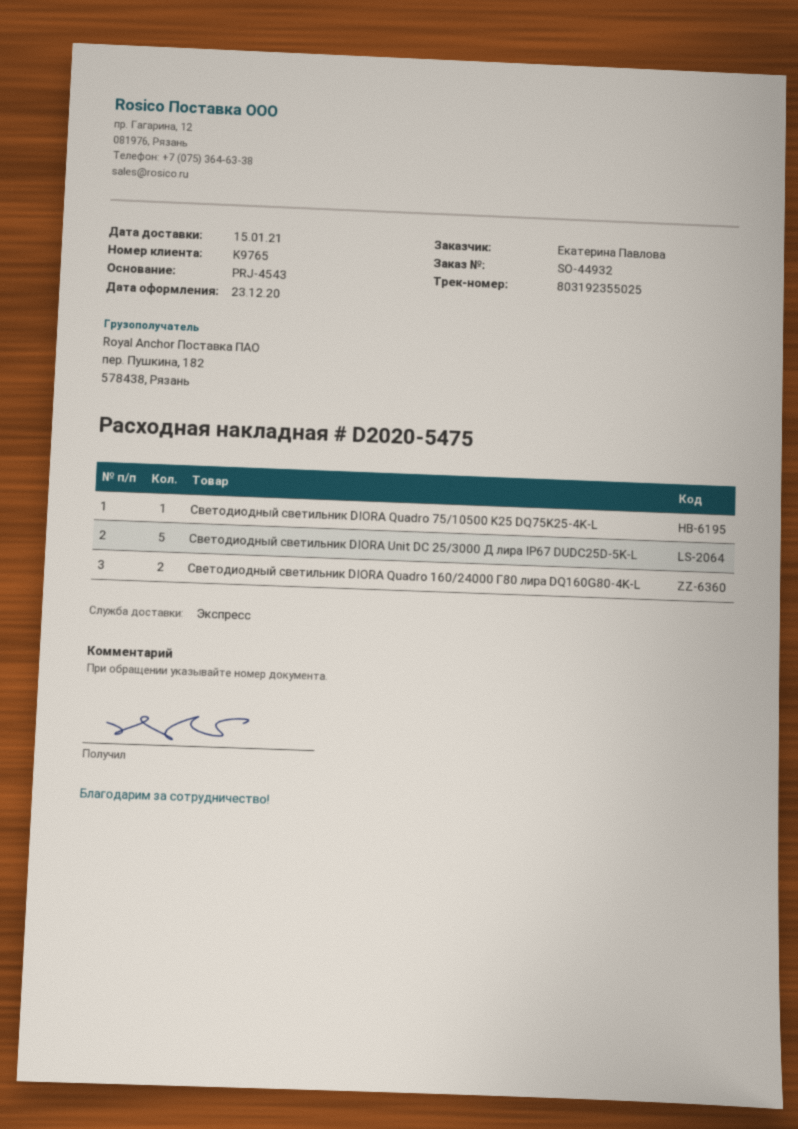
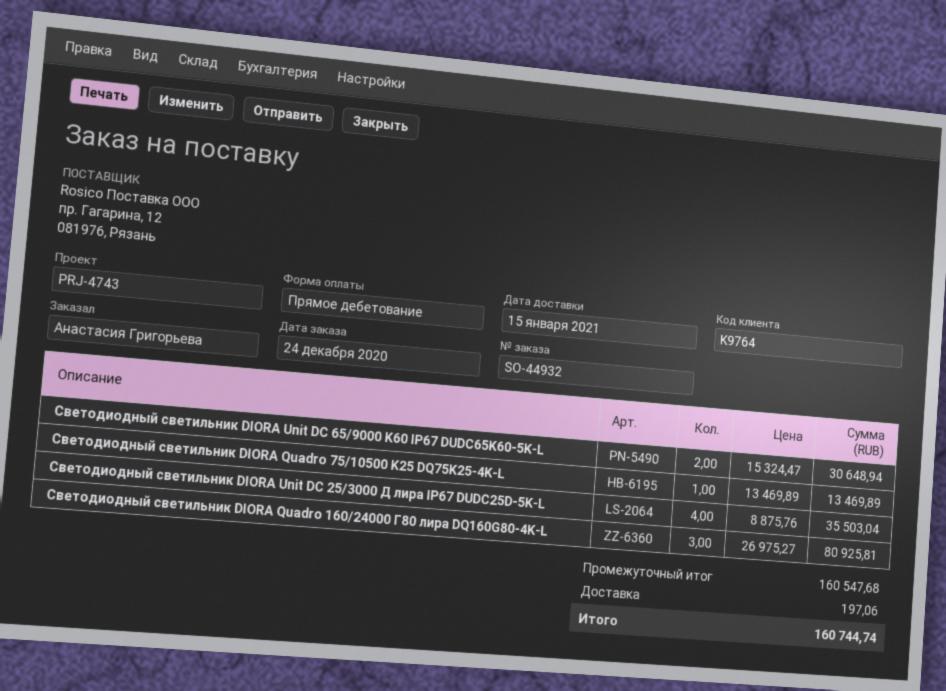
order date: 2020-12-23 -> 2020-12-24
customer number: K9765 -> K9764
reference: PRJ-4543 -> PRJ-4743
ordered by: Екатерина Павлова -> Анастасия Григорьева
Светодиодный светильник DIORA Unit DC 25/3000 Д лира IP67 DUDC25D-5K-L: 5 -> 4
Светодиодный светильник DIORA Quadro 160/24000 Г80 лира DQ160G80-4K-L: 2 -> 3
Светодиодный светильник DIORA Unit DC 65/9000 K60 IP67 DUDC65K60-5K-L: none -> 2

